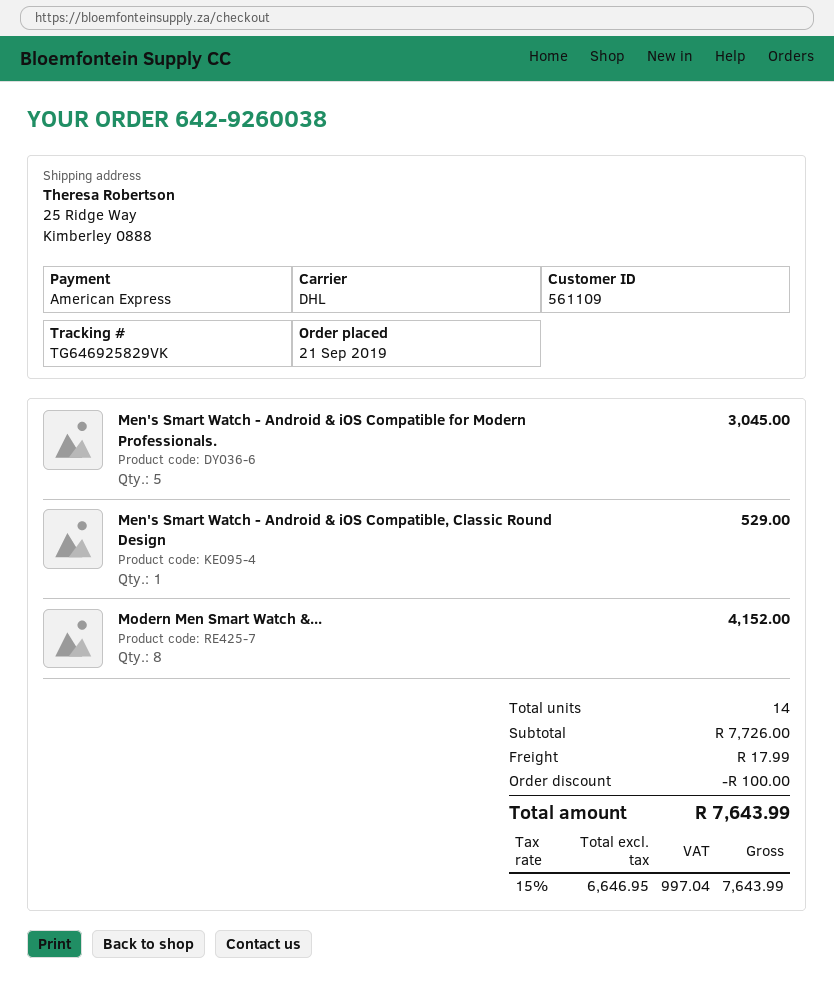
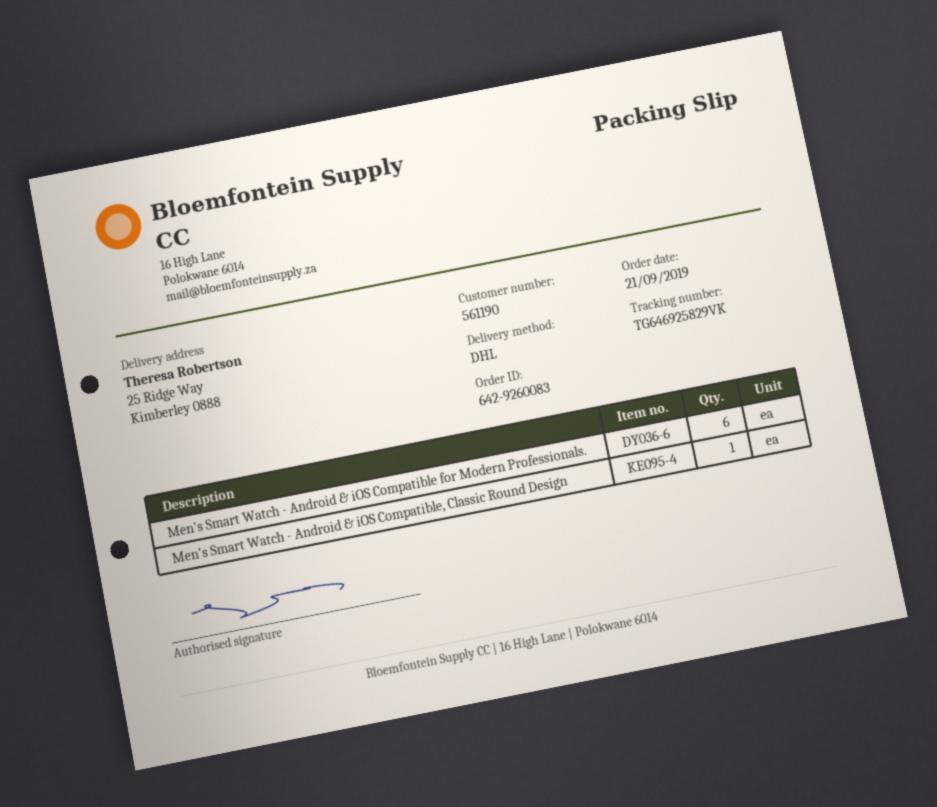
order number: 642-9260038 -> 642-9260083
customer number: 561109 -> 561190
Men's Smart Watch - Android & iOS Compatible for Modern Professionals.: 5 -> 6
Modern Men Smart Watch &...: 8 -> none

